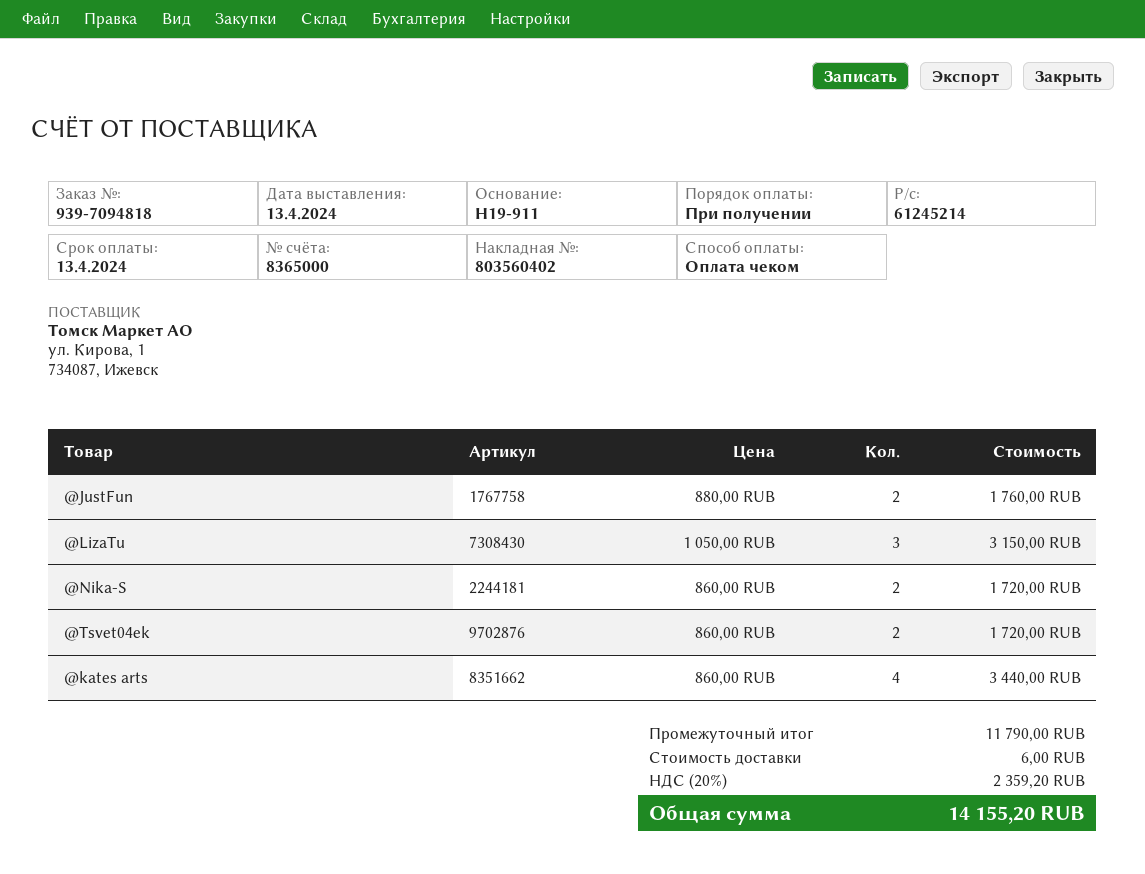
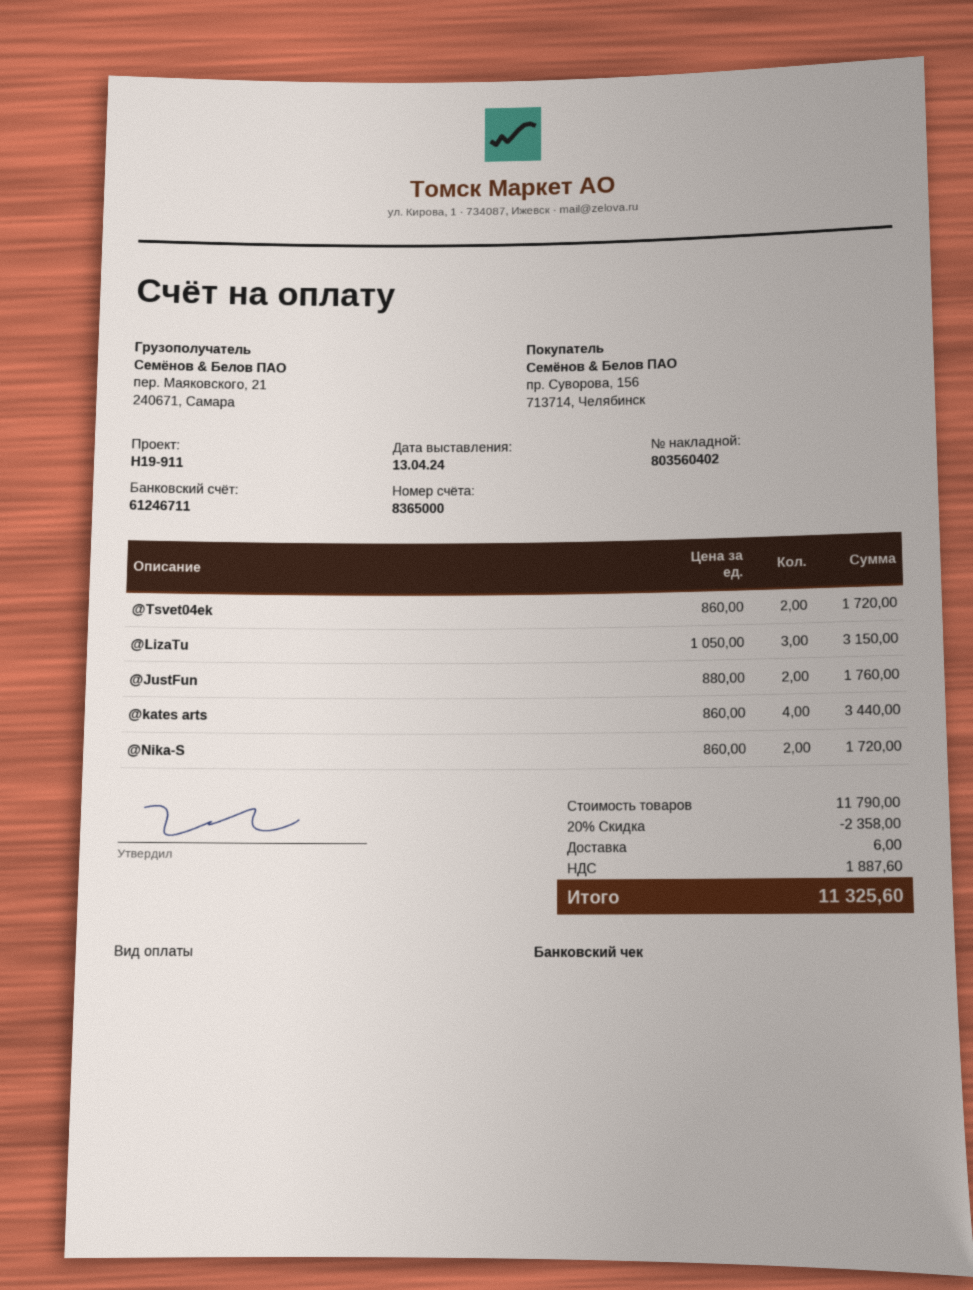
bank account: 61245214 -> 61246711
discount: none -> 20% = 2358.00
tax: 2359.20 -> 1887.60
total: 14155.20 -> 11325.60

